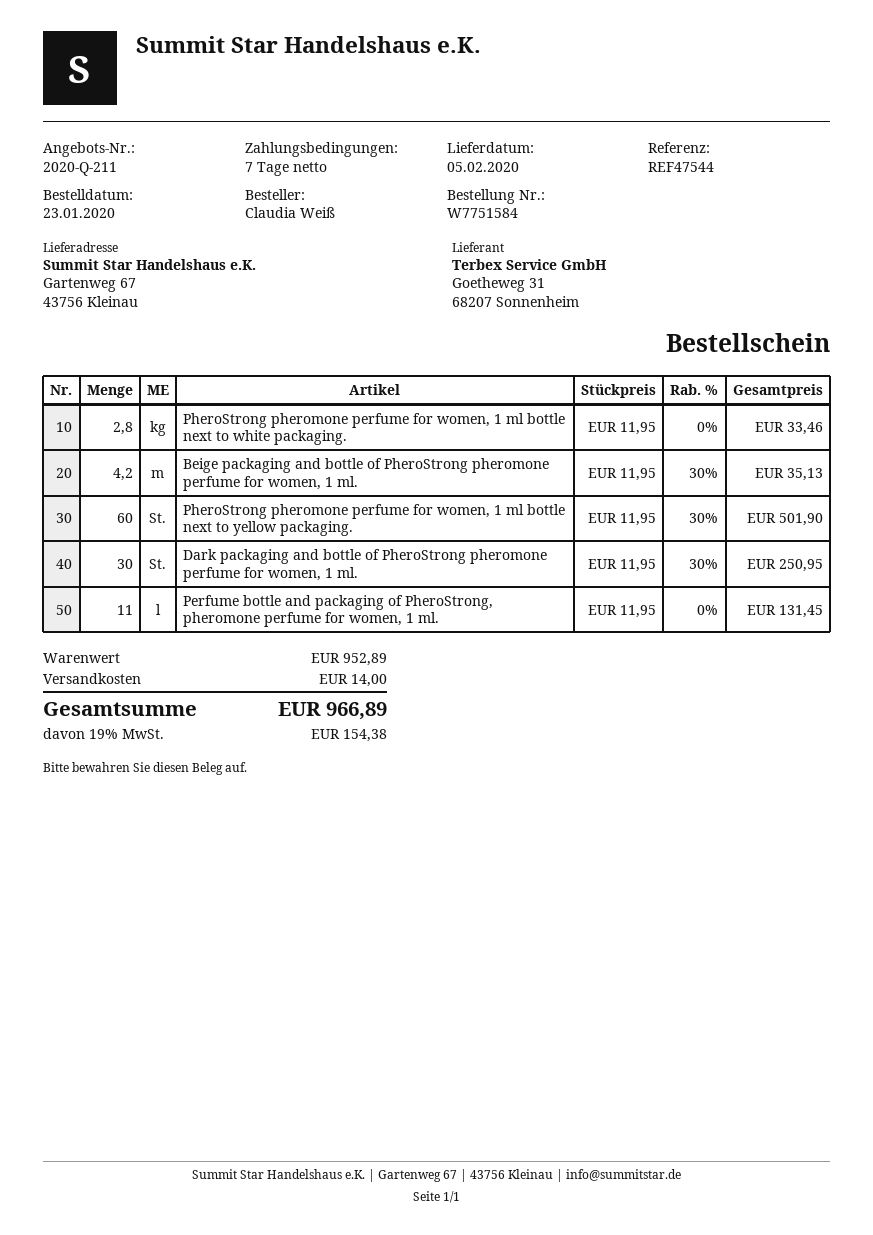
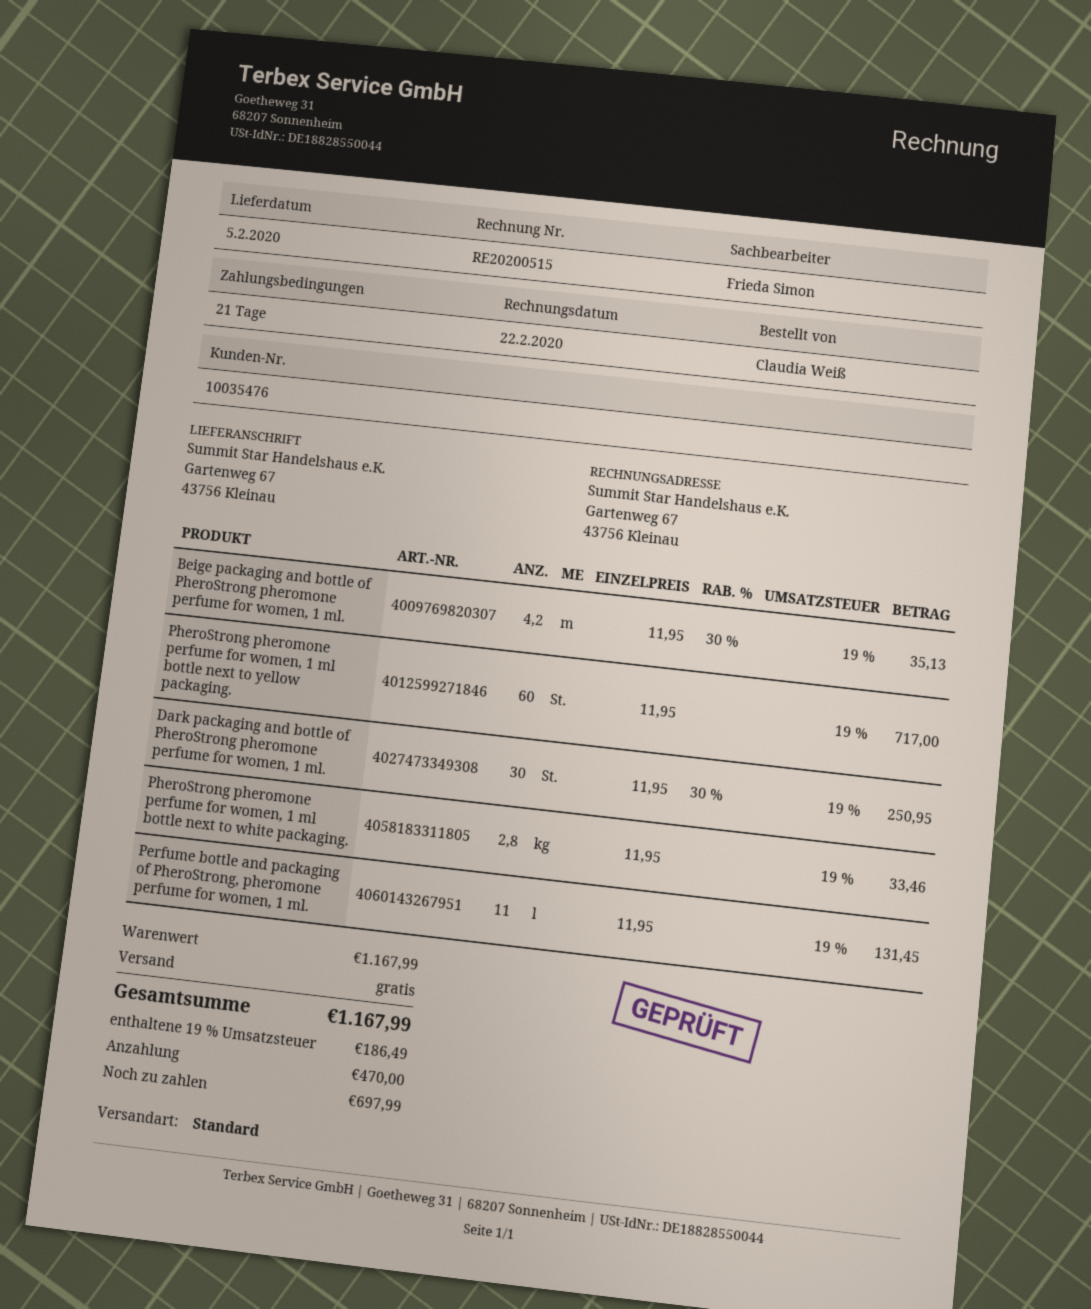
payment terms: 7 days -> 21 days
PheroStrong pheromone perfume for women, 1 ml bottle next to yellow packaging.: 60 x 11.95 - 30% = 501.90 -> 60 x 11.95 = 717.00
subtotal: 952.89 -> 1167.99
shipping: 14.00 -> 0.00
tax: 19% = 154.38 -> 19% = 186.49
total: 966.89 -> 1167.99

